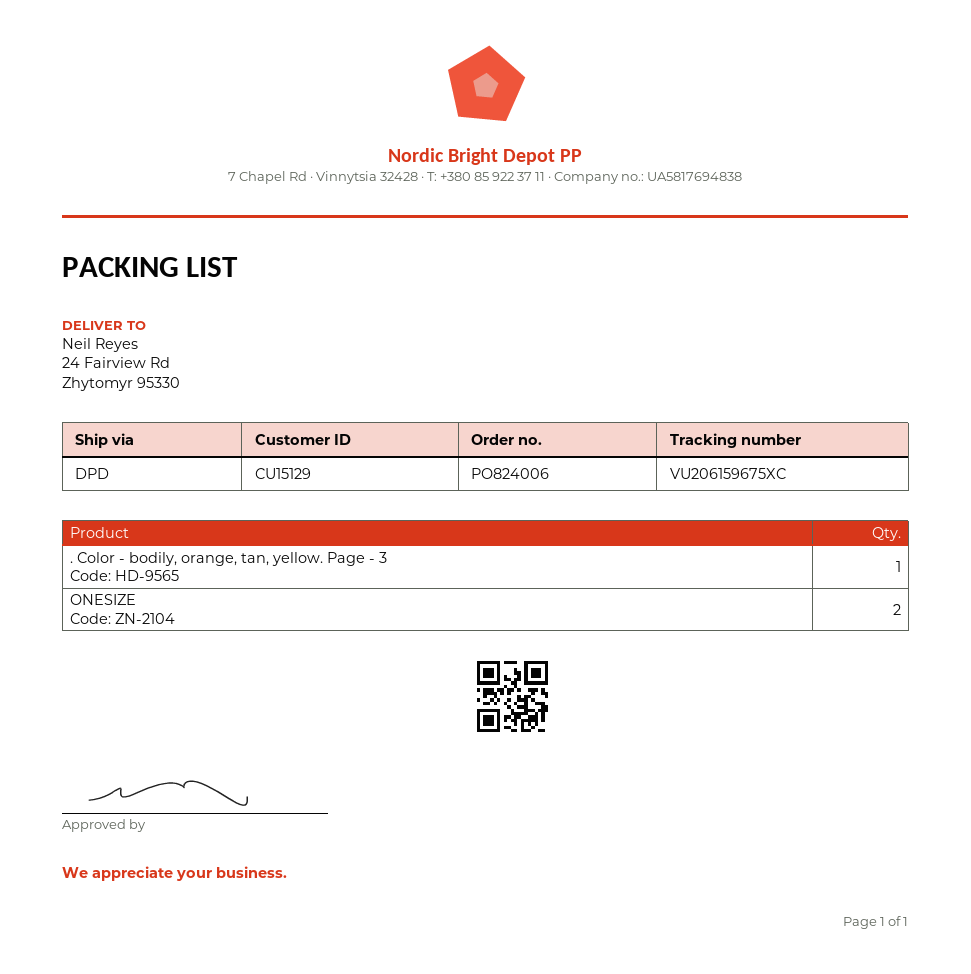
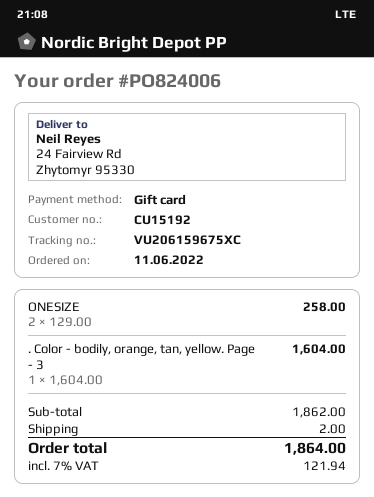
customer number: CU15129 -> CU15192

